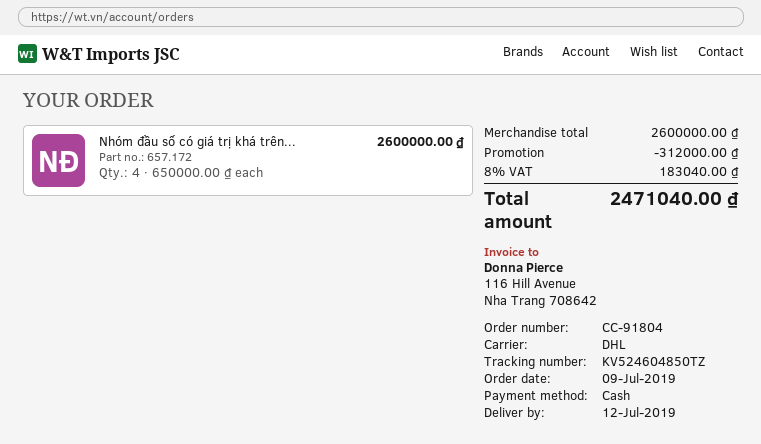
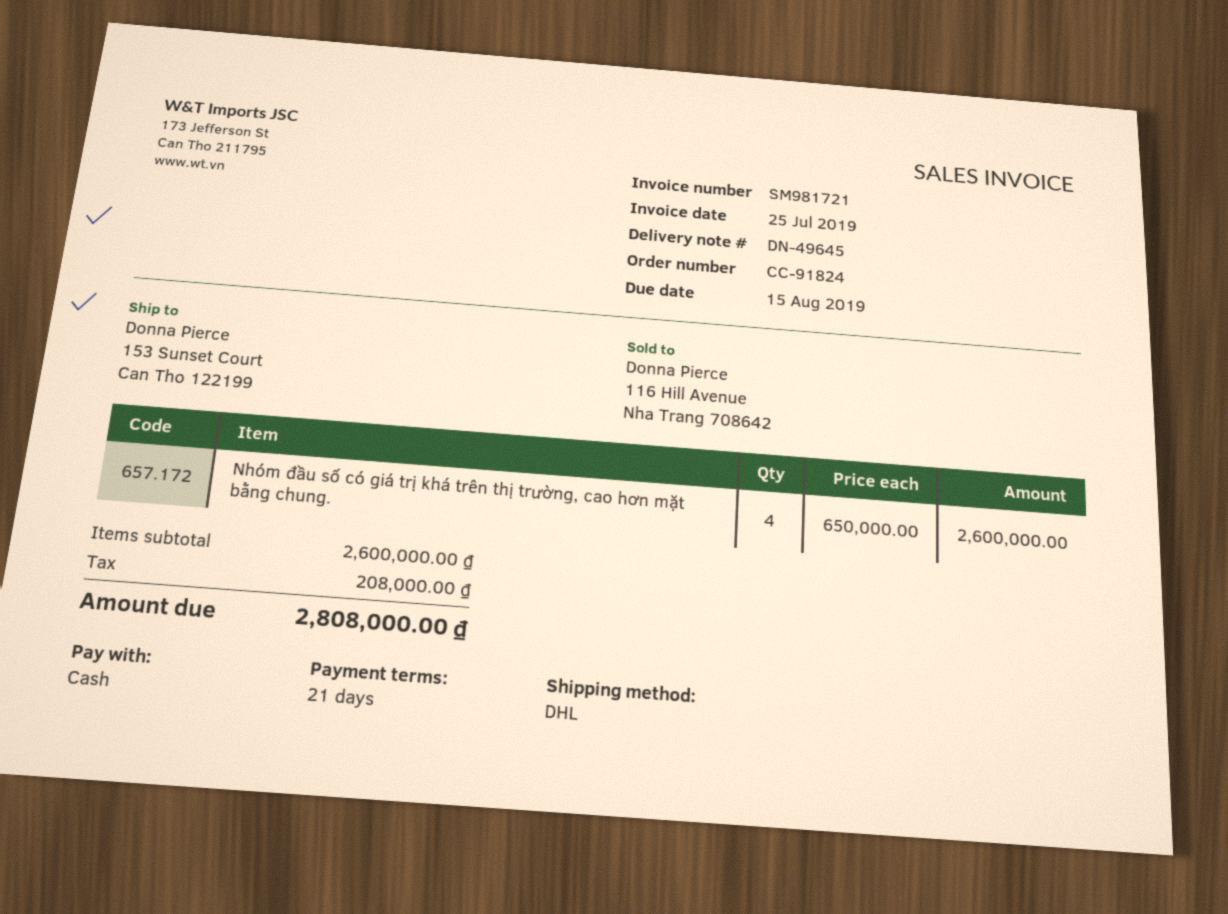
order number: CC-91804 -> CC-91824
discount: 312000.00 -> none
tax: 183040.00 -> 208000.00
total: 2471040.00 -> 2808000.00

